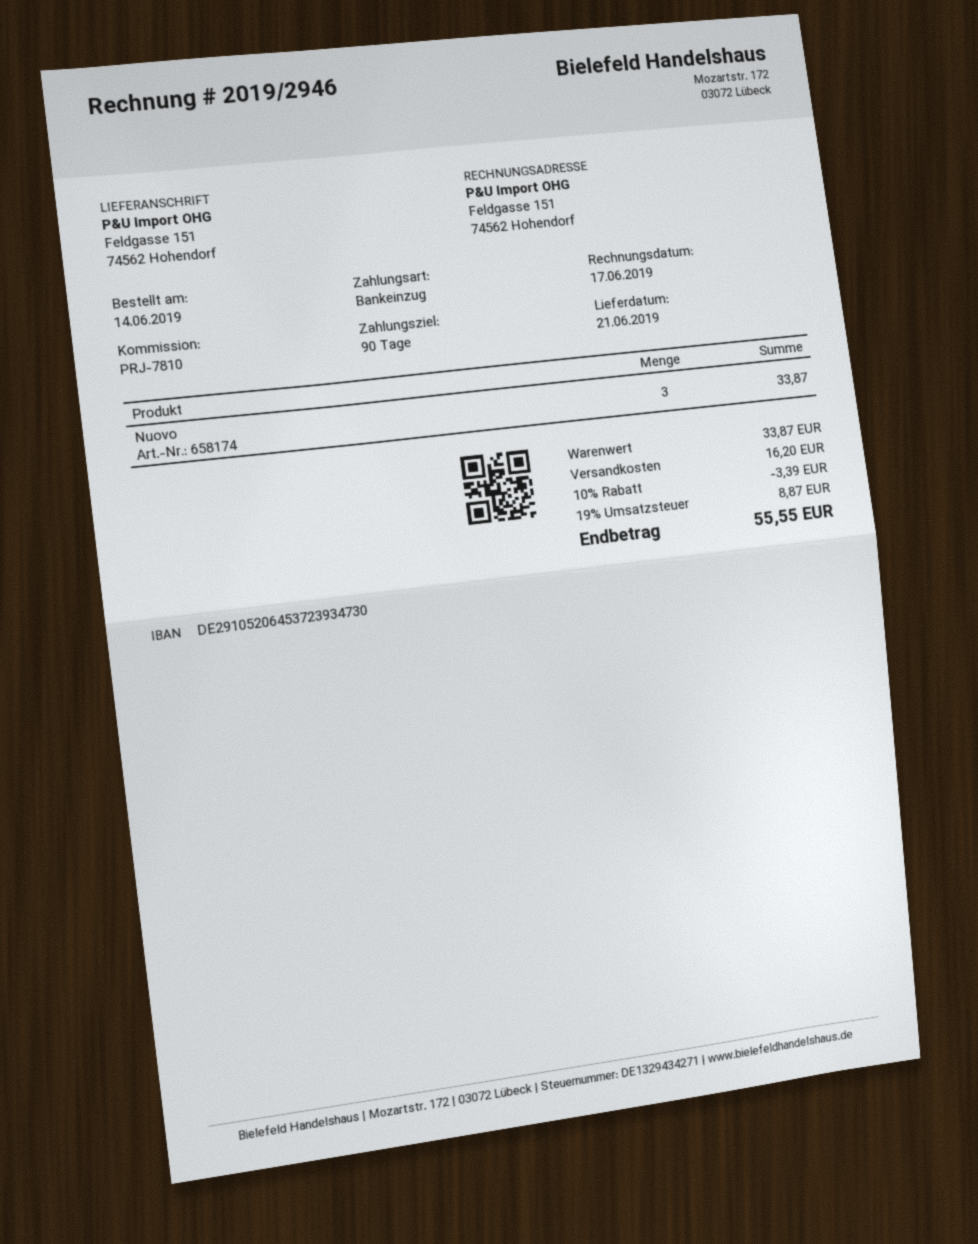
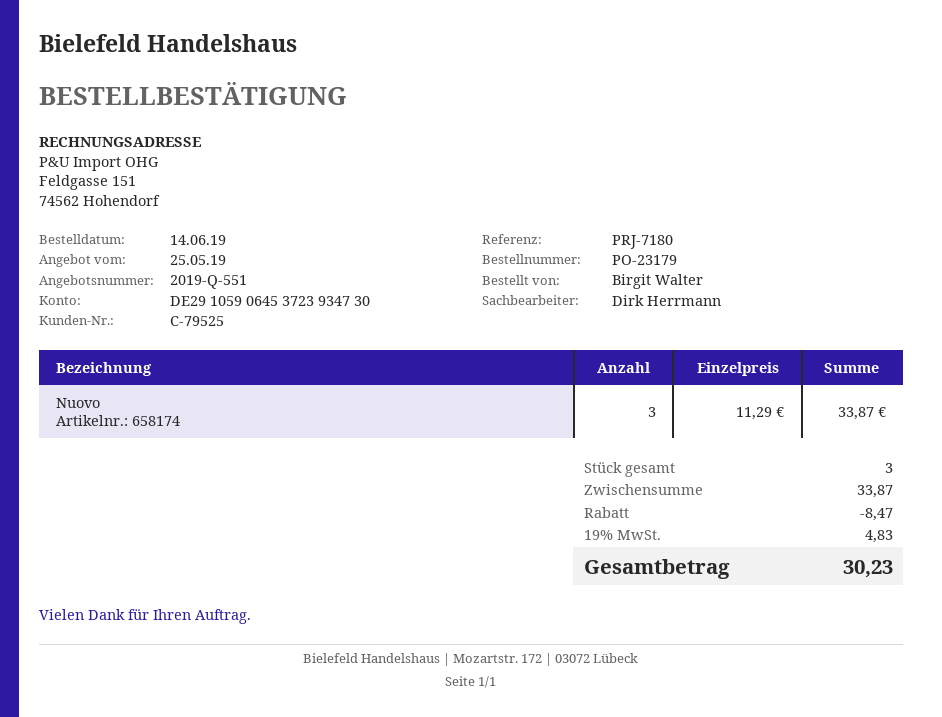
reference: PRJ-7810 -> PRJ-7180
bank account: DE29105206453723934730 -> DE29105906453723934730
discount: 3.39 -> 8.47
shipping: 16.20 -> none
tax: 19% = 8.87 -> 19% = 4.83
total: 55.55 -> 30.23

